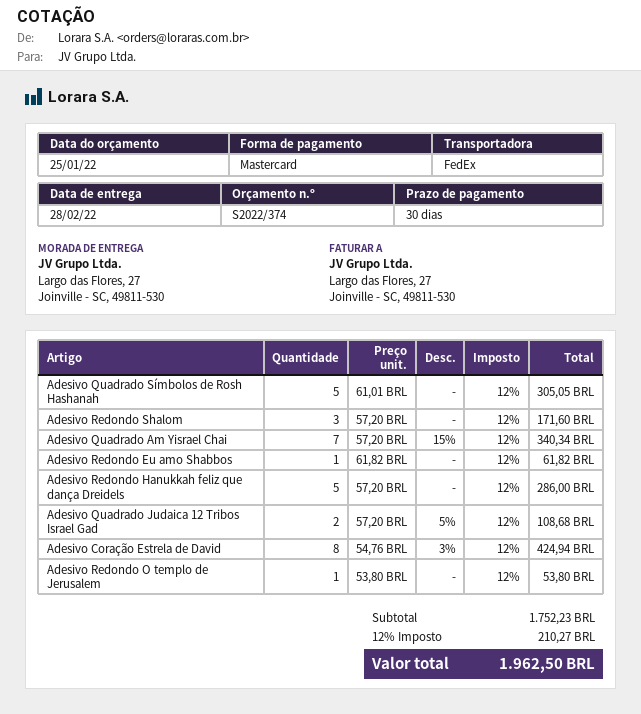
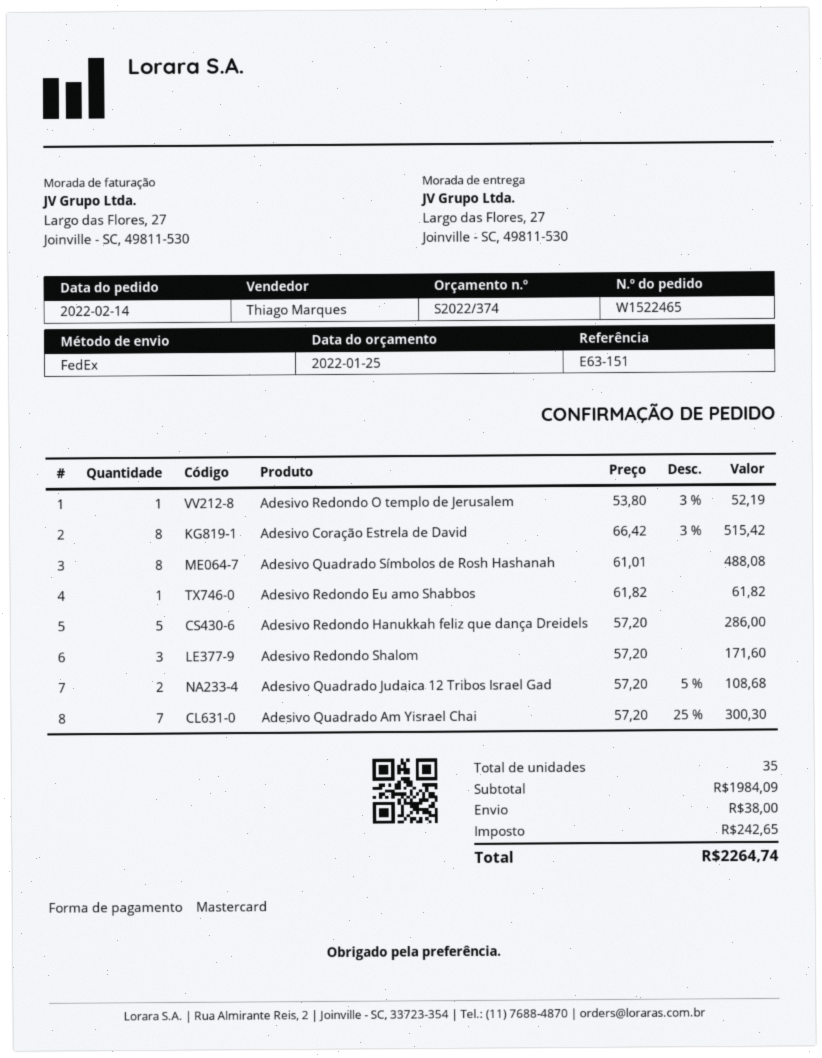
Adesivo Quadrado Símbolos de Rosh Hashanah: 5 x 61.01 = 305.05 -> 8 x 61.01 = 488.08
Adesivo Quadrado Am Yisrael Chai: 7 x 57.20 - 15% = 340.34 -> 7 x 57.20 - 25% = 300.30
Adesivo Coração Estrela de David: 8 x 54.76 - 3% = 424.94 -> 8 x 66.42 - 3% = 515.42
Adesivo Redondo O templo de Jerusalem: 1 x 53.80 = 53.80 -> 1 x 53.80 - 3% = 52.19
subtotal: 1752.23 -> 1984.09
shipping: none -> 38.00
tax: 210.27 -> 242.65
total: 1962.50 -> 2264.74

